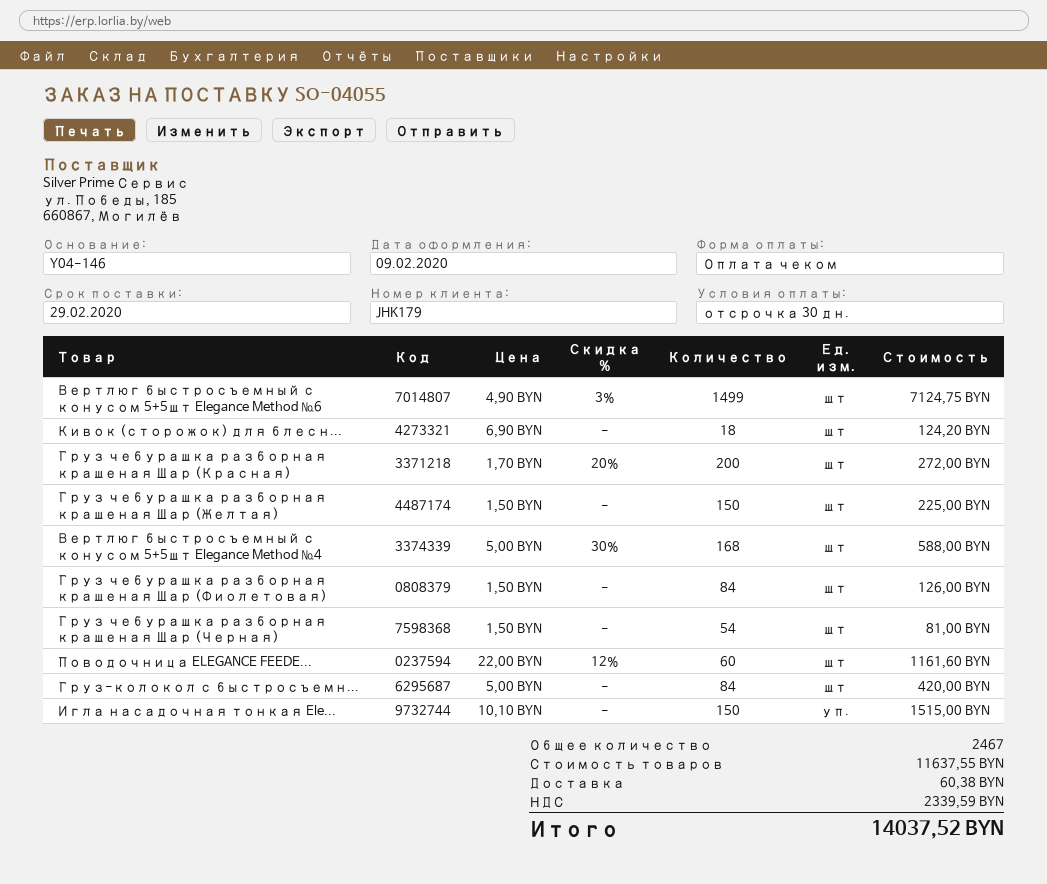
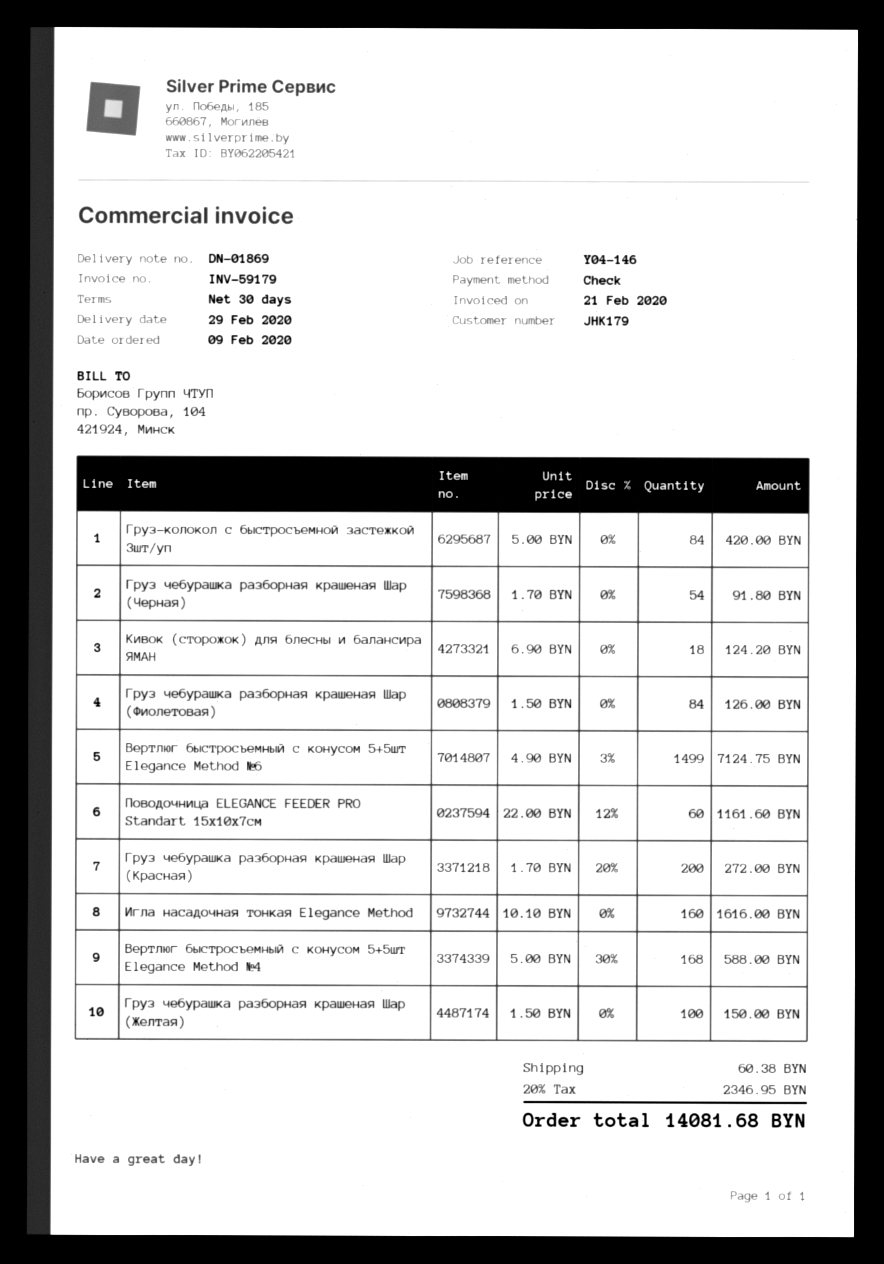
Груз чебурашка разборная крашеная Шар (Желтая): 150 x 1.50 = 225.00 -> 100 x 1.50 = 150.00
Груз чебурашка разборная крашеная Шар (Черная): 54 x 1.50 = 81.00 -> 54 x 1.70 = 91.80
Игла насадочная тонкая Ele...: 150 x 10.10 = 1515.00 -> 160 x 10.10 = 1616.00
tax: 2339.59 -> 2346.95
total: 14037.52 -> 14081.68

